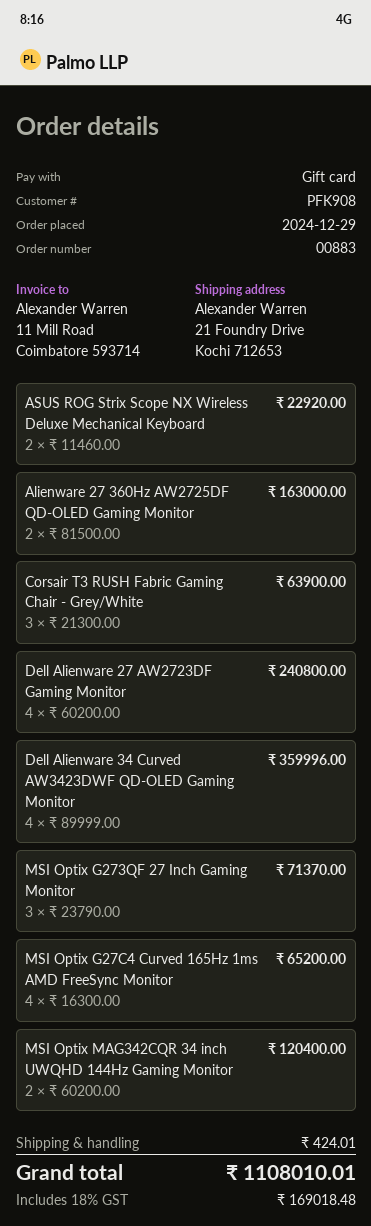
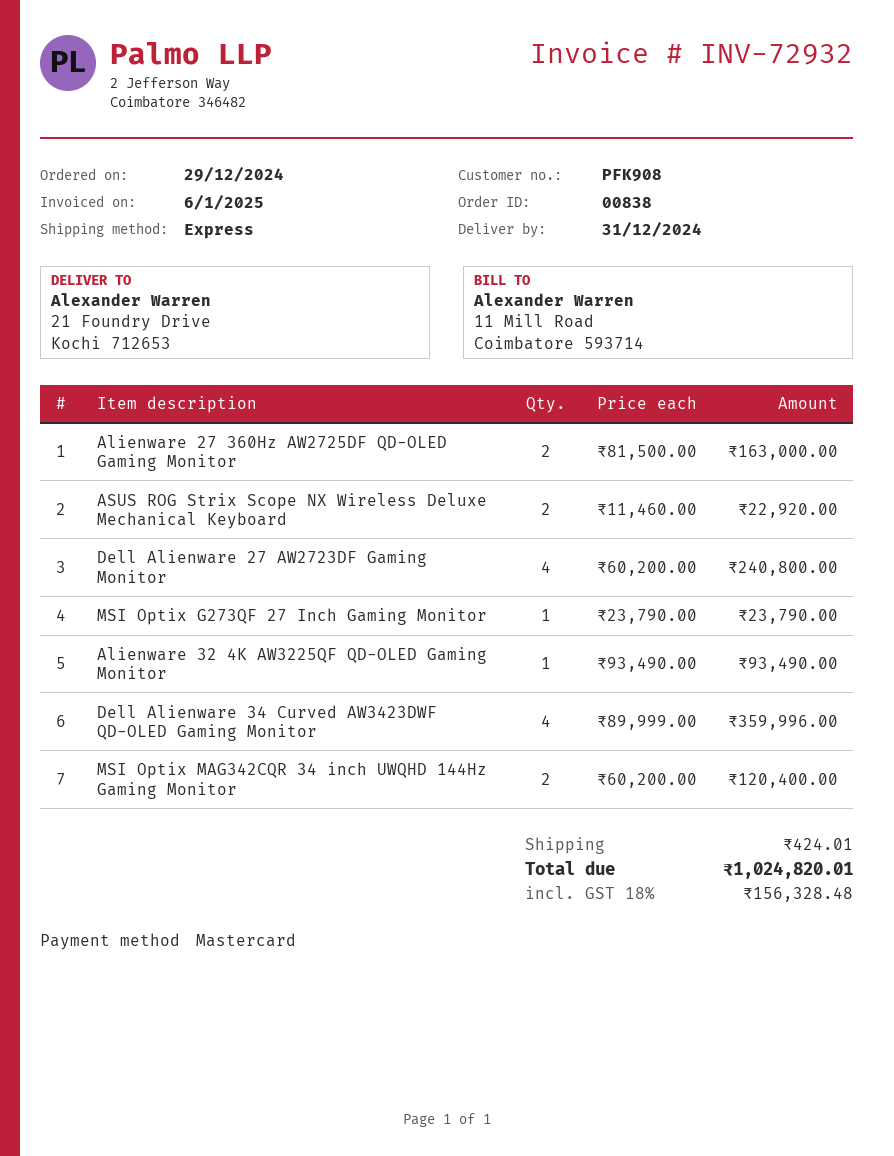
order number: 00883 -> 00838
payment method: gift card -> Mastercard
Corsair T3 RUSH Fabric Gaming Chair - Grey/White: 3 x 21300.00 = 63900.00 -> none
MSI Optix G273QF 27 Inch Gaming Monitor: 3 x 23790.00 = 71370.00 -> 1 x 23790.00 = 23790.00
MSI Optix G27C4 Curved 165Hz 1ms AMD FreeSync Monitor: 4 x 16300.00 = 65200.00 -> none
Alienware 32 4K AW3225QF QD-OLED Gaming Monitor: none -> 1 x 93490.00 = 93490.00
tax: 18% = 169018.48 -> 18% = 156328.48
total: 1108010.01 -> 1024820.01

